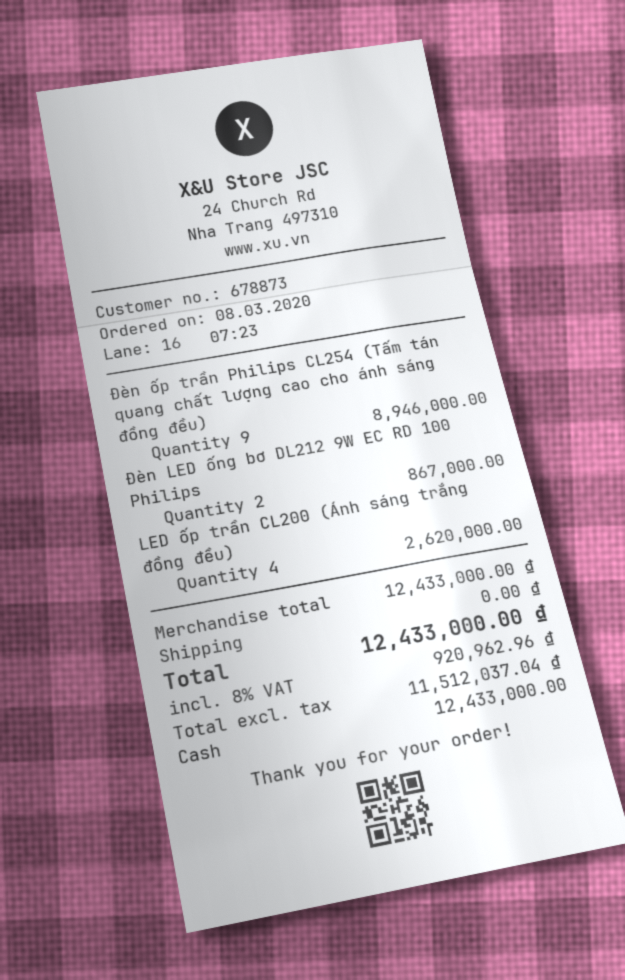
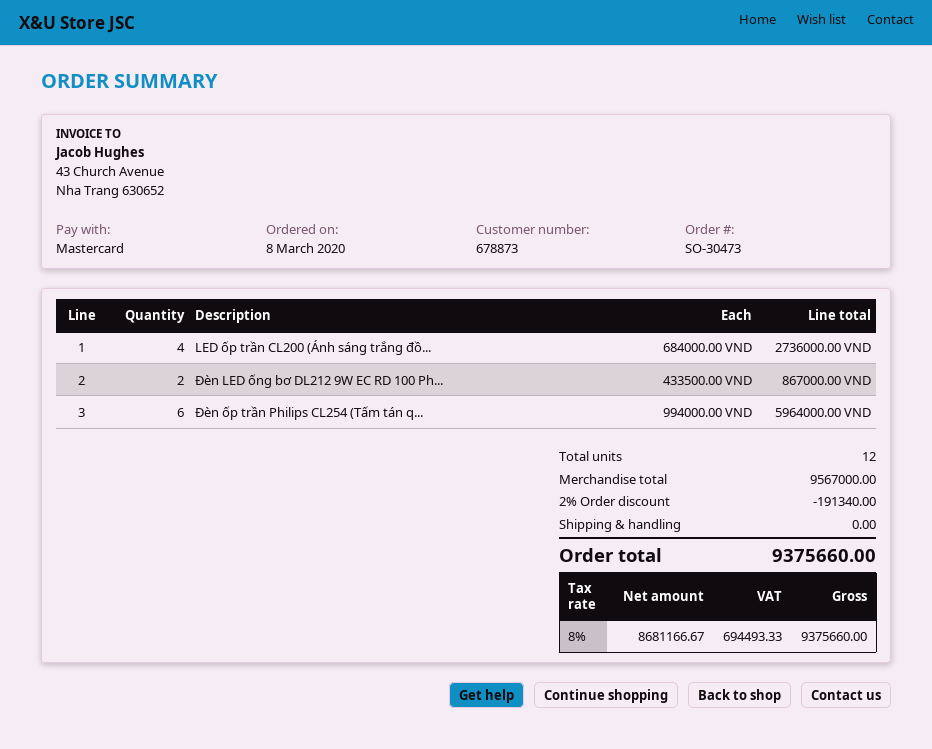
payment method: cash -> Mastercard
Đèn ốp trần Philips CL254 (Tấm tán quang chất lượng cao cho ánh sáng đồng đều): 9 for 8946000.00 -> 6 for 5964000.00
LED ốp trần CL200 (Ánh sáng trắng đồng đều): 4 for 2620000.00 -> 4 for 2736000.00
subtotal: 12433000.00 -> 9567000.00
discount: none -> 2% = 191340.00
net: 11512037.04 -> 8681166.67
tax: 8% = 920962.96 -> 8% = 694493.33
total: 12433000.00 -> 9375660.00

